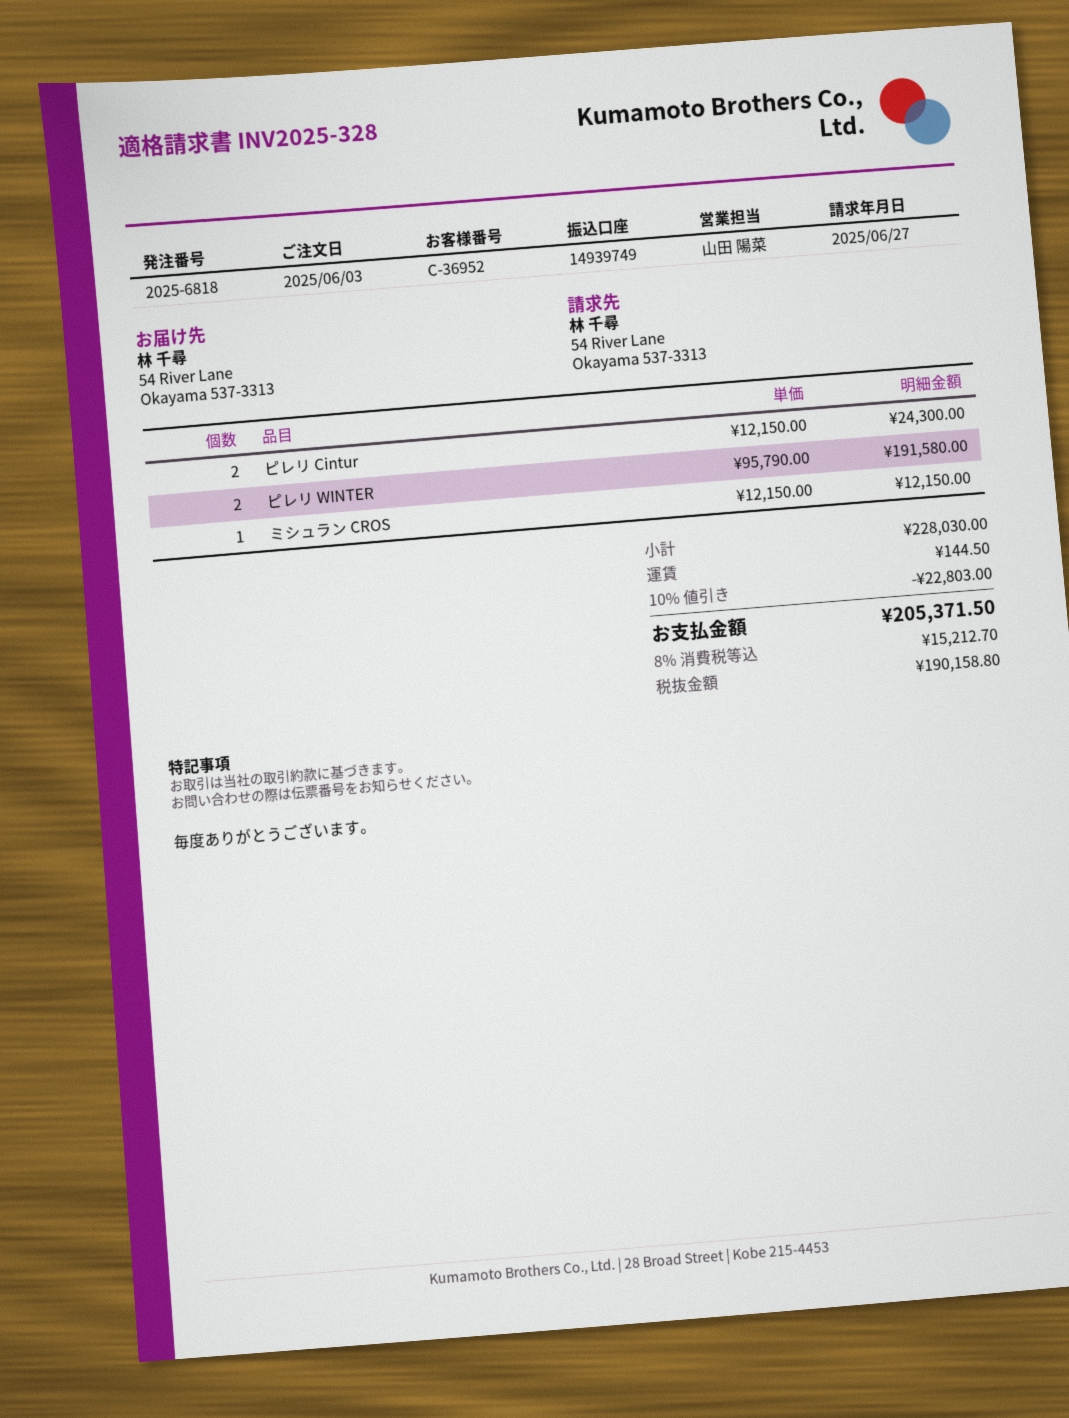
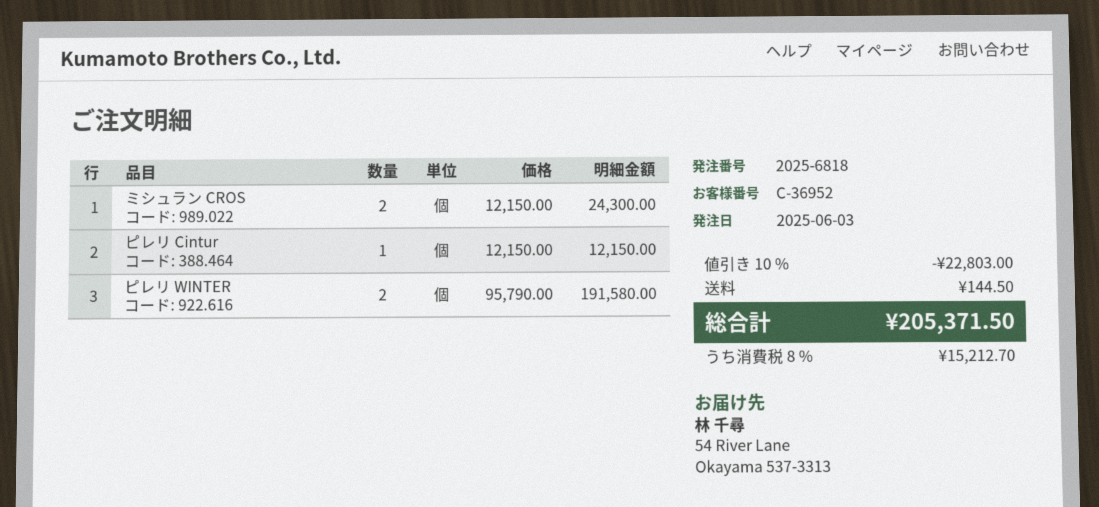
ピレリ Cintur: 2 x 12150.00 = 24300.00 -> 1 x 12150.00 = 12150.00
ミシュラン CROS: 1 x 12150.00 = 12150.00 -> 2 x 12150.00 = 24300.00

